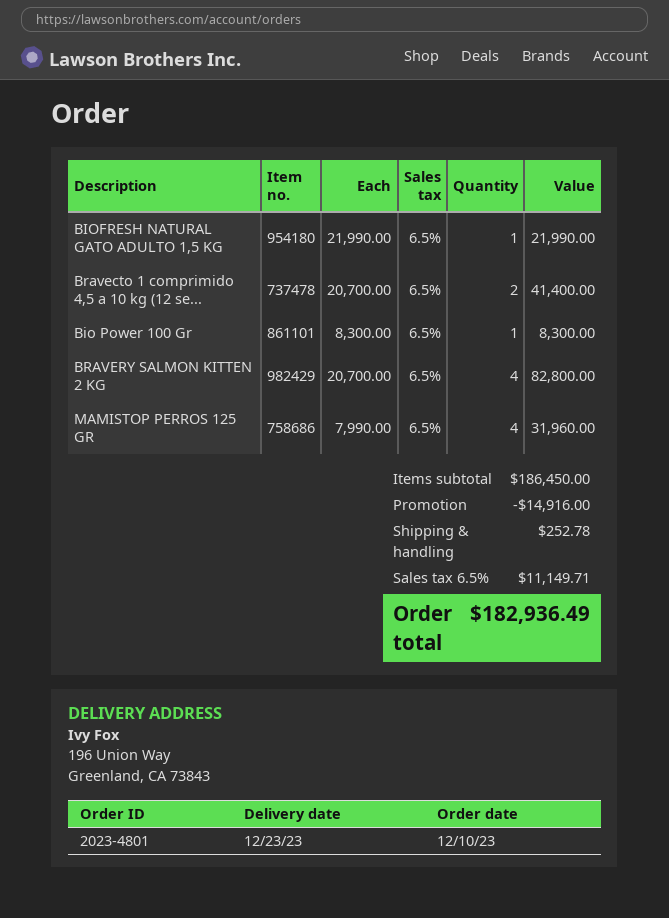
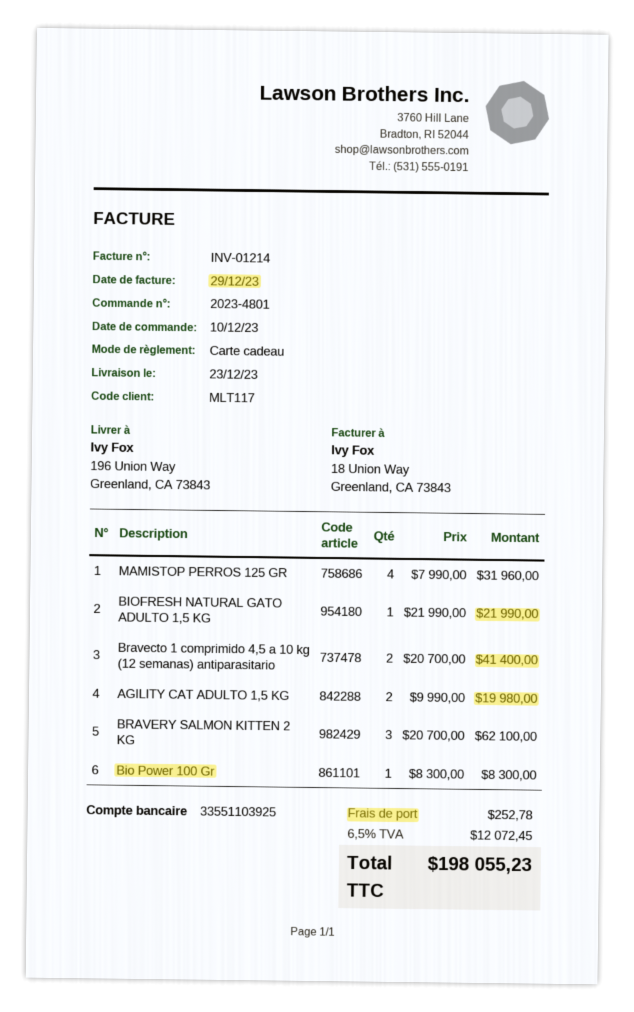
BRAVERY SALMON KITTEN 2 KG: 4 x 20700.00 = 82800.00 -> 3 x 20700.00 = 62100.00
AGILITY CAT ADULTO 1,5 KG: none -> 2 x 9990.00 = 19980.00
discount: 14916.00 -> none
tax: 6.5% = 11149.71 -> 6.5% = 12072.45
total: 182936.49 -> 198055.23

